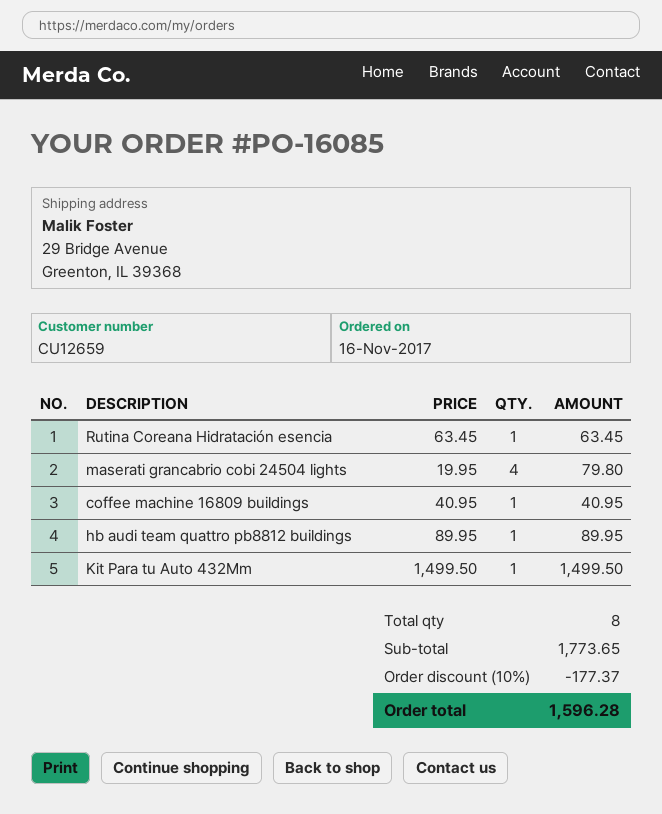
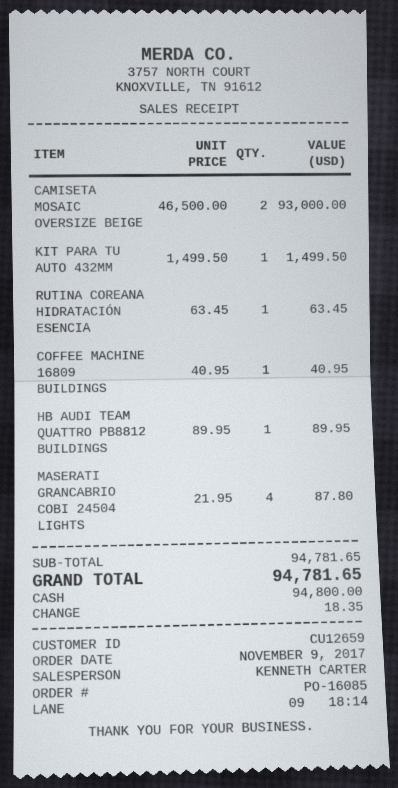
order date: 2017-11-16 -> 2017-11-09
maserati grancabrio cobi 24504 lights: 4 x 19.95 = 79.80 -> 4 x 21.95 = 87.80
CAMISETA MOSAIC OVERSIZE BEIGE: none -> 2 x 46500.00 = 93000.00
subtotal: 1773.65 -> 94781.65
discount: 10% = 177.37 -> none
total: 1596.28 -> 94781.65

